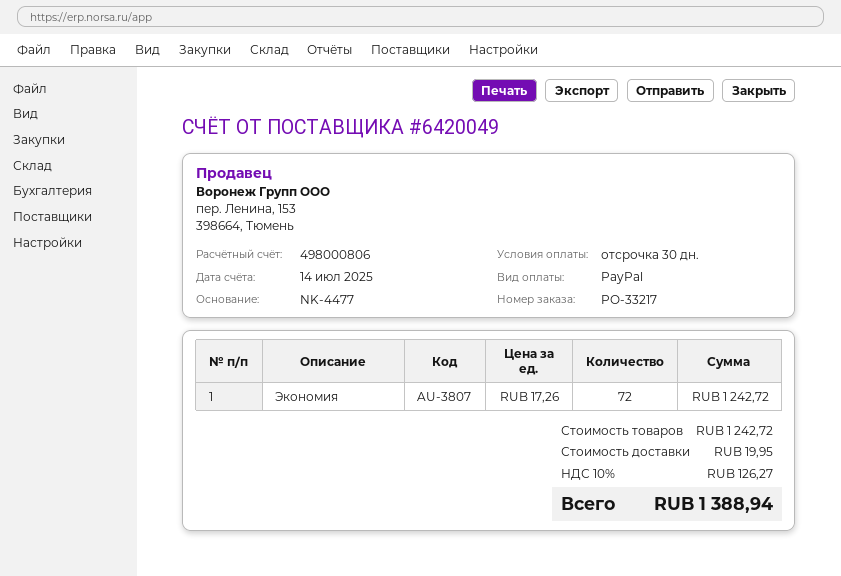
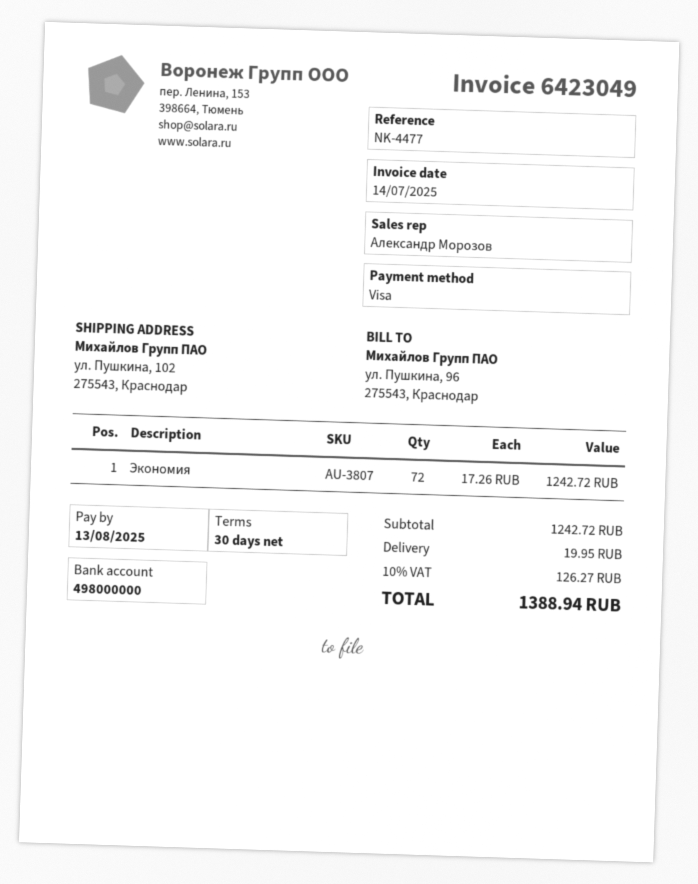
invoice number: 6420049 -> 6423049
payment method: PayPal -> Visa
bank account: 498000806 -> 498000000

